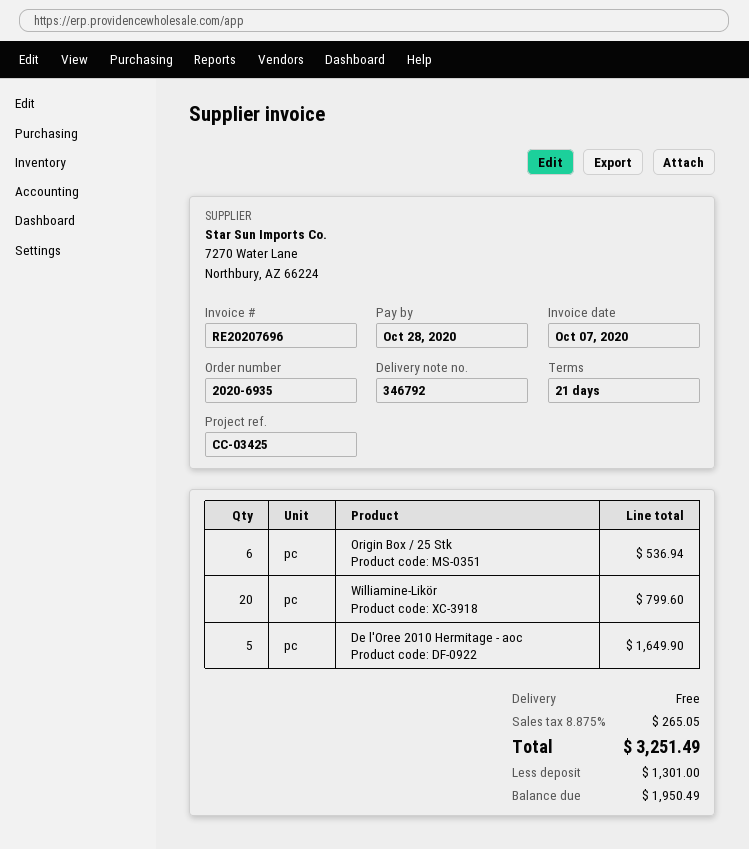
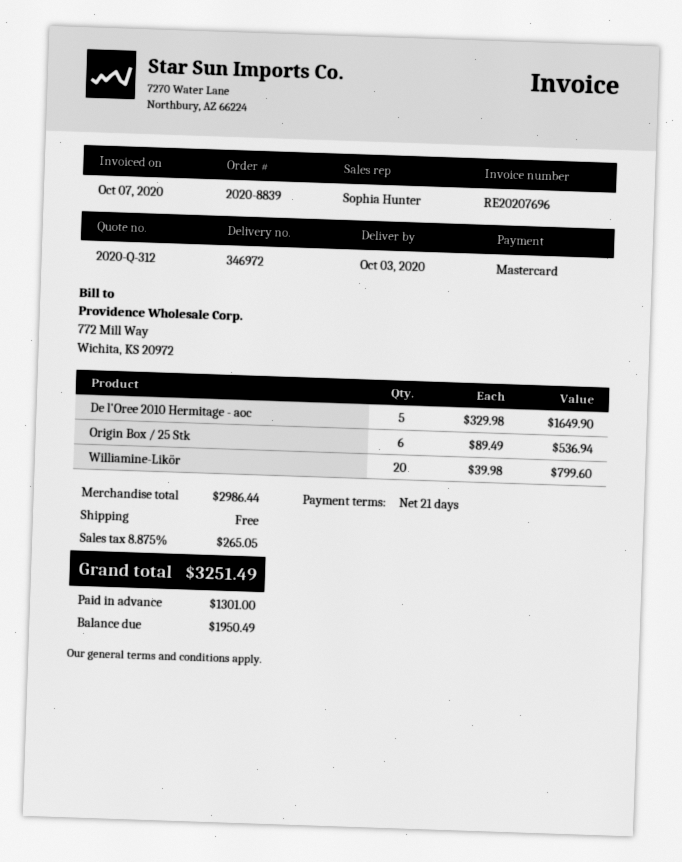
order number: 2020-6935 -> 2020-8839
delivery note number: 346792 -> 346972

